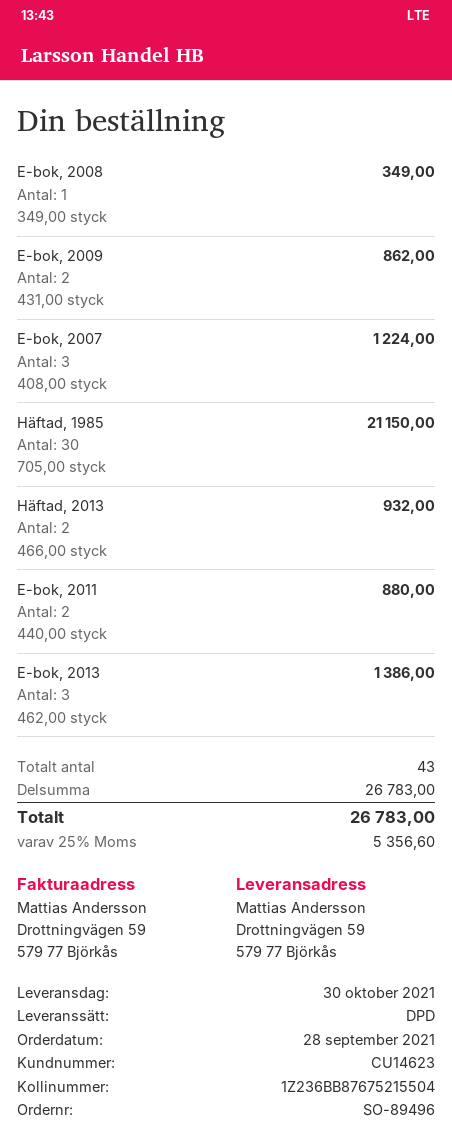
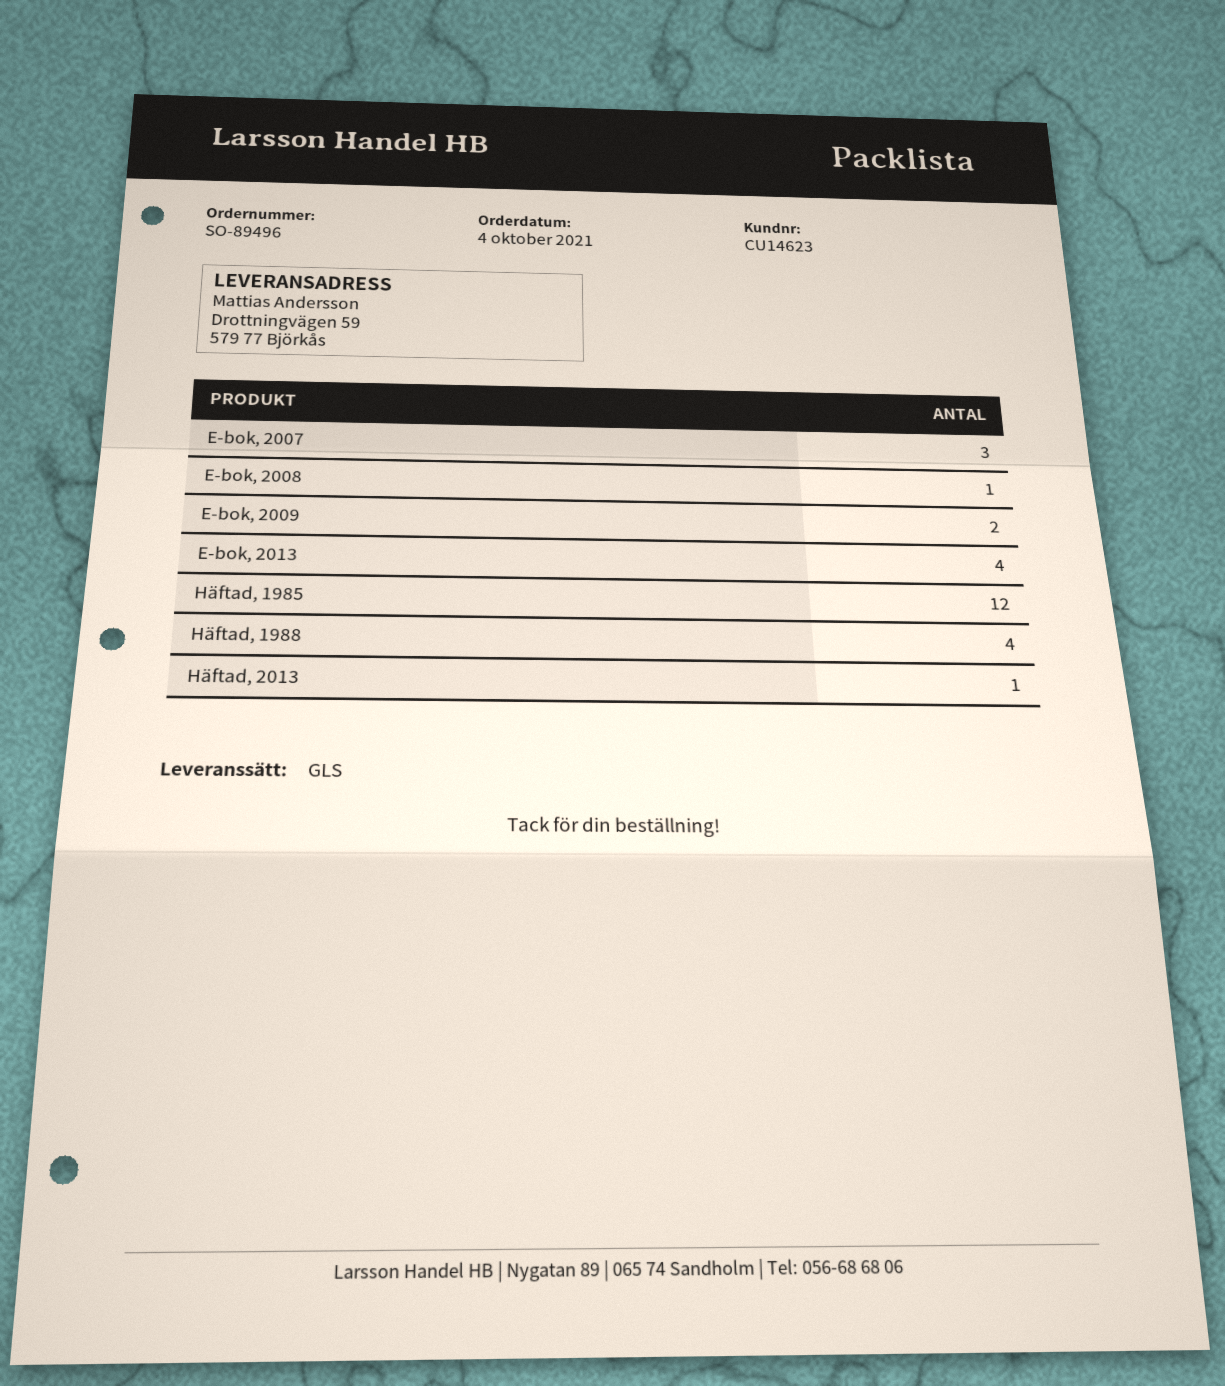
order date: 2021-09-28 -> 2021-10-04
shipping method: DPD -> GLS
Häftad, 1985: 30 -> 12
Häftad, 2013: 2 -> 1
E-bok, 2011: 2 -> none
E-bok, 2013: 3 -> 4
Häftad, 1988: none -> 4

